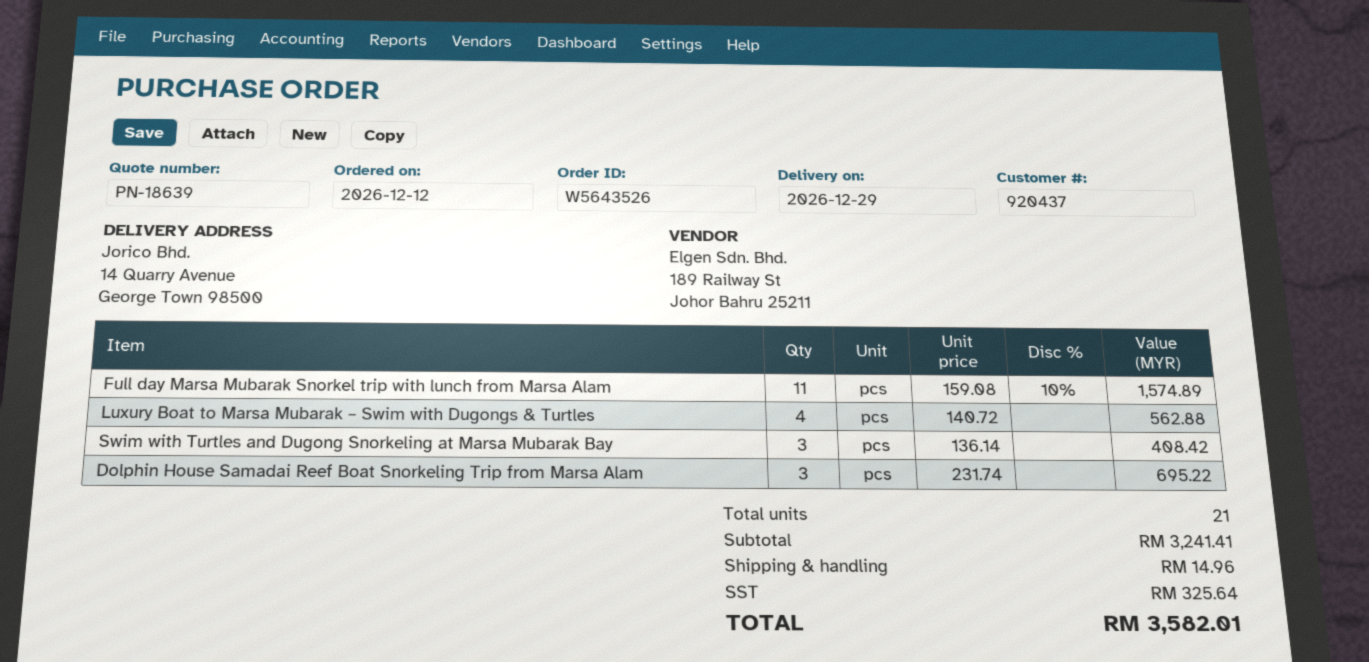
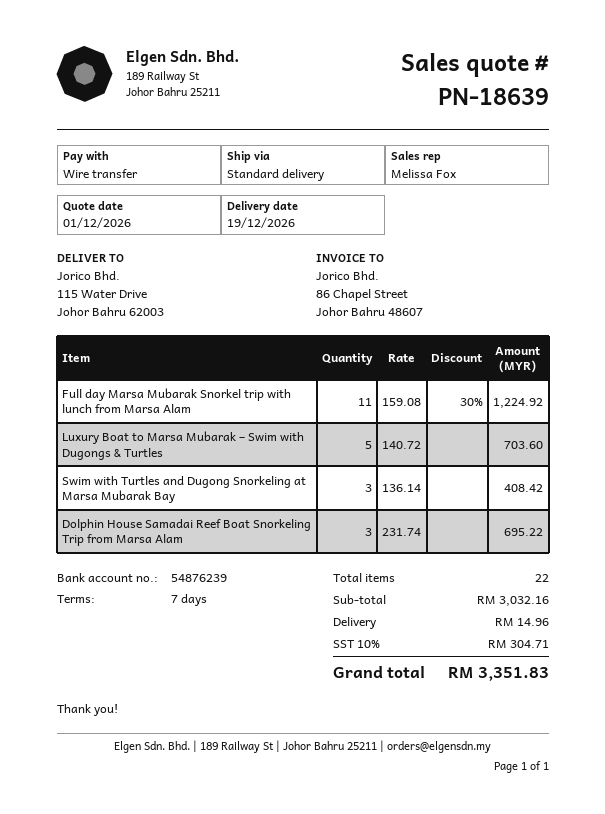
delivery date: 2026-12-29 -> 2026-12-19
ship to: 14 Quarry Avenue, George Town 98500 -> 115 Water Drive, Johor Bahru 62003
Full day Marsa Mubarak Snorkel trip with lunch from Marsa Alam: 11 x 159.08 - 10% = 1574.89 -> 11 x 159.08 - 30% = 1224.92
Luxury Boat to Marsa Mubarak – Swim with Dugongs & Turtles: 4 x 140.72 = 562.88 -> 5 x 140.72 = 703.60
total quantity: 21 -> 22
subtotal: 3241.41 -> 3032.16
tax: 325.64 -> 304.71
total: 3582.01 -> 3351.83

